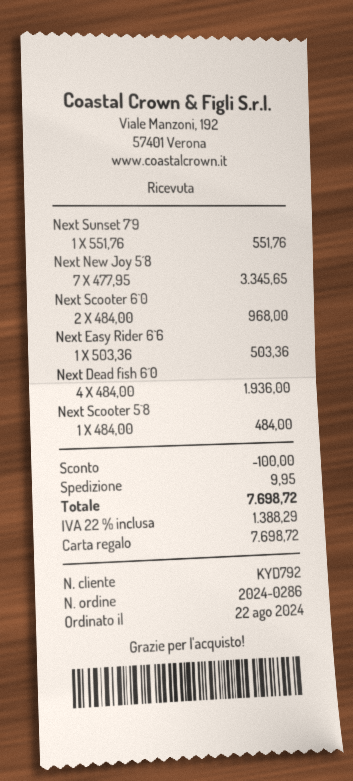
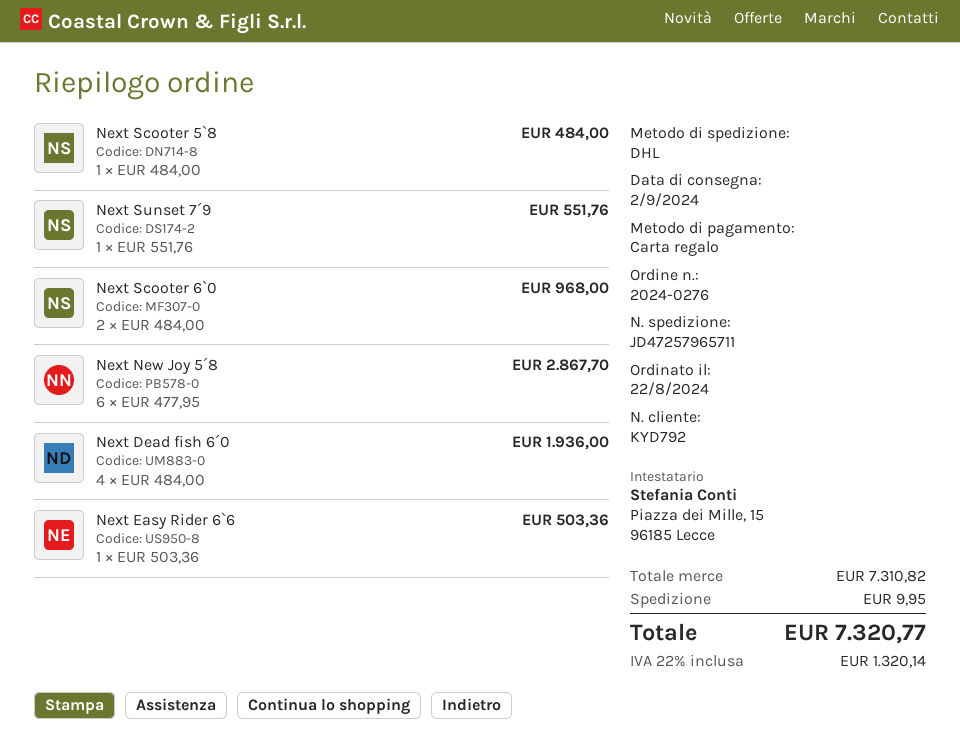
order number: 2024-0286 -> 2024-0276
Next New Joy 5´8: 7 x 477.95 = 3345.65 -> 6 x 477.95 = 2867.70
discount: 100.00 -> none
tax: 22% = 1388.29 -> 22% = 1320.14
total: 7698.72 -> 7320.77

